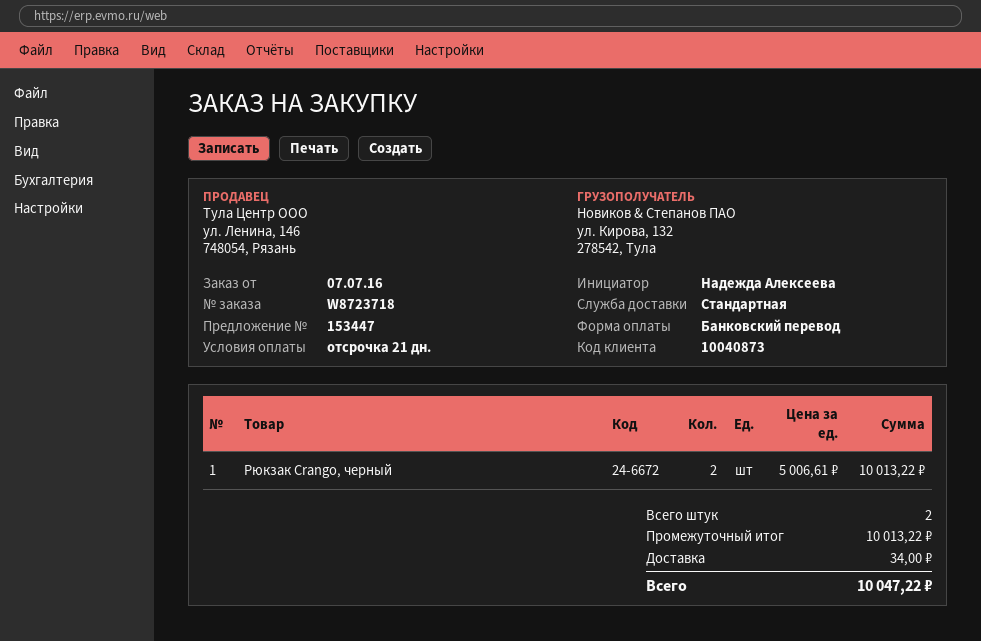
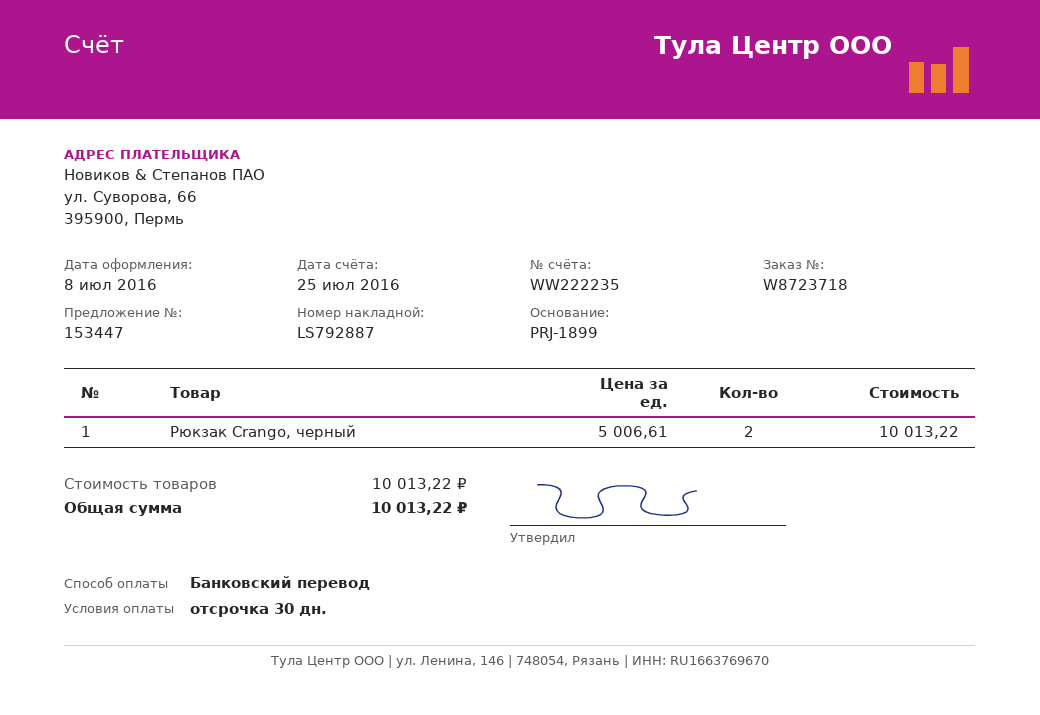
order date: 2016-07-07 -> 2016-07-08
payment terms: 21 days -> 30 days
shipping: 34.00 -> none
total: 10047.22 -> 10013.22

